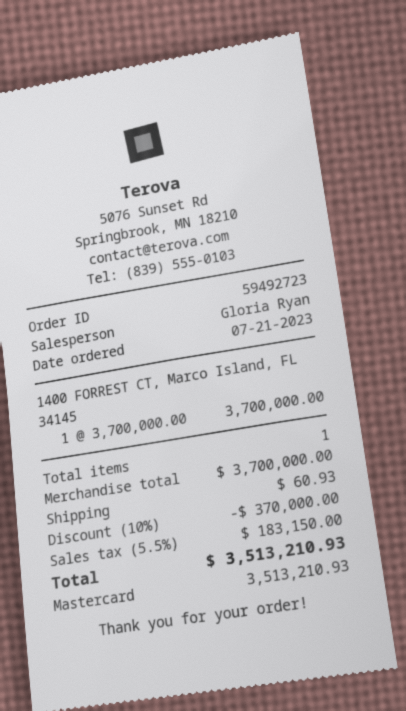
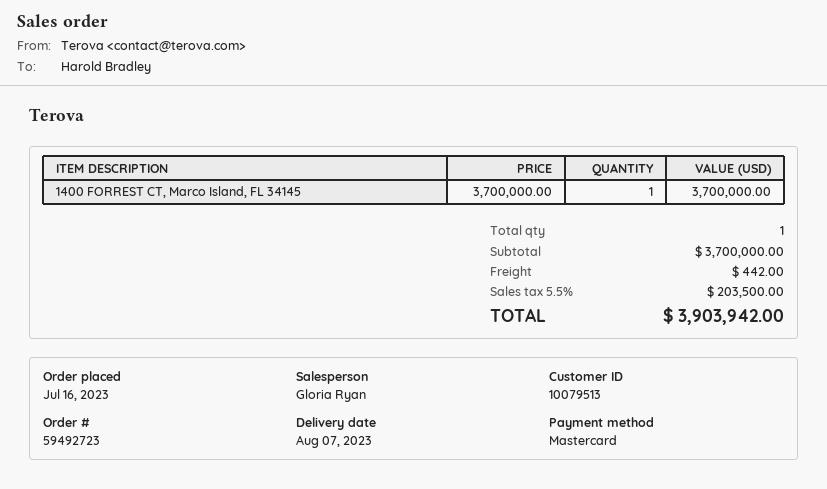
order date: 2023-07-21 -> 2023-07-16
discount: 10% = 370000.00 -> none
shipping: 60.93 -> 442.00
tax: 5.5% = 183150.00 -> 5.5% = 203500.00
total: 3513210.93 -> 3903942.00

